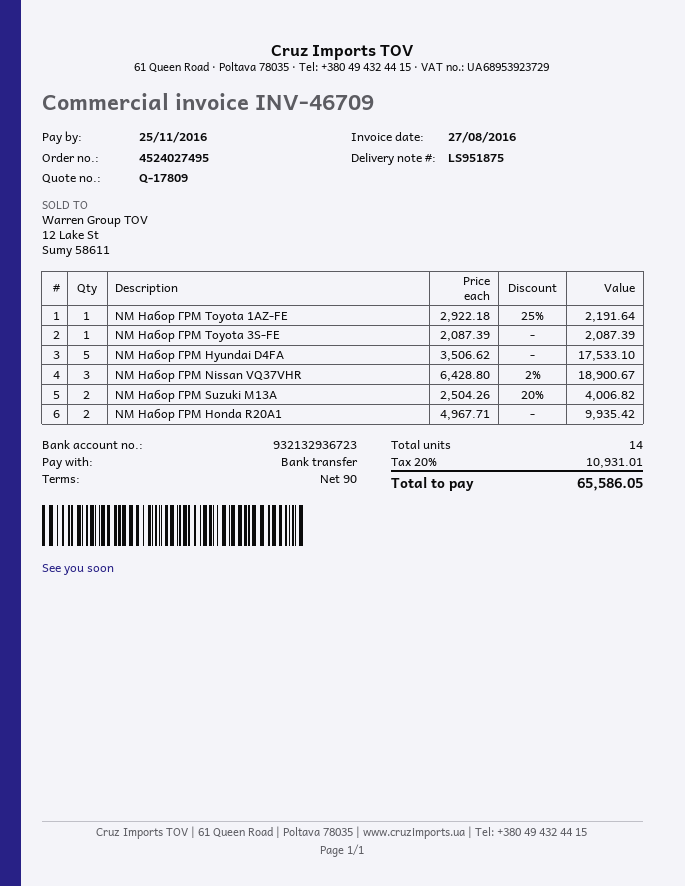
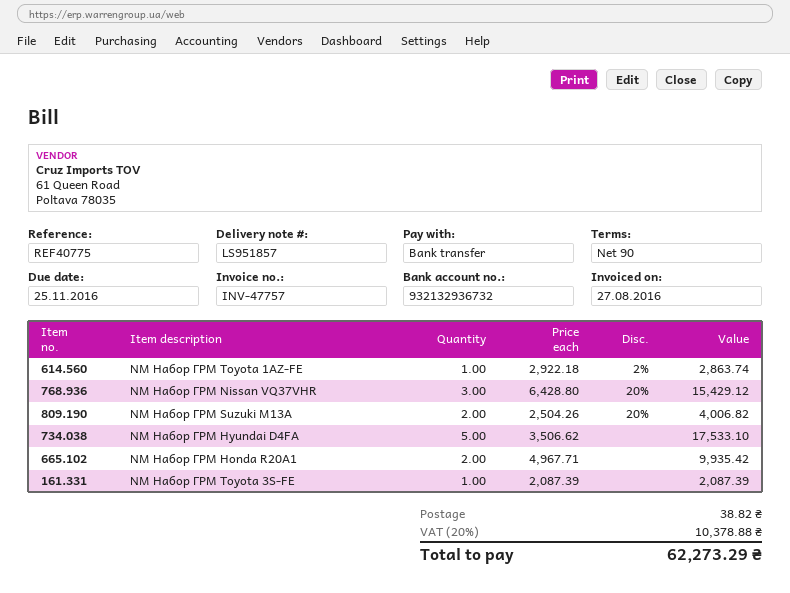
delivery note number: LS951875 -> LS951857
invoice number: INV-46709 -> INV-47757
bank account: 932132936723 -> 932132936732
NM Набор ГРМ Toyota 1AZ-FE: 1 x 2922.18 - 25% = 2191.64 -> 1 x 2922.18 - 2% = 2863.74
NM Набор ГРМ Nissan VQ37VHR: 3 x 6428.80 - 2% = 18900.67 -> 3 x 6428.80 - 20% = 15429.12
shipping: none -> 38.82
tax: 20% = 10931.01 -> 20% = 10378.88
total: 65586.05 -> 62273.29

